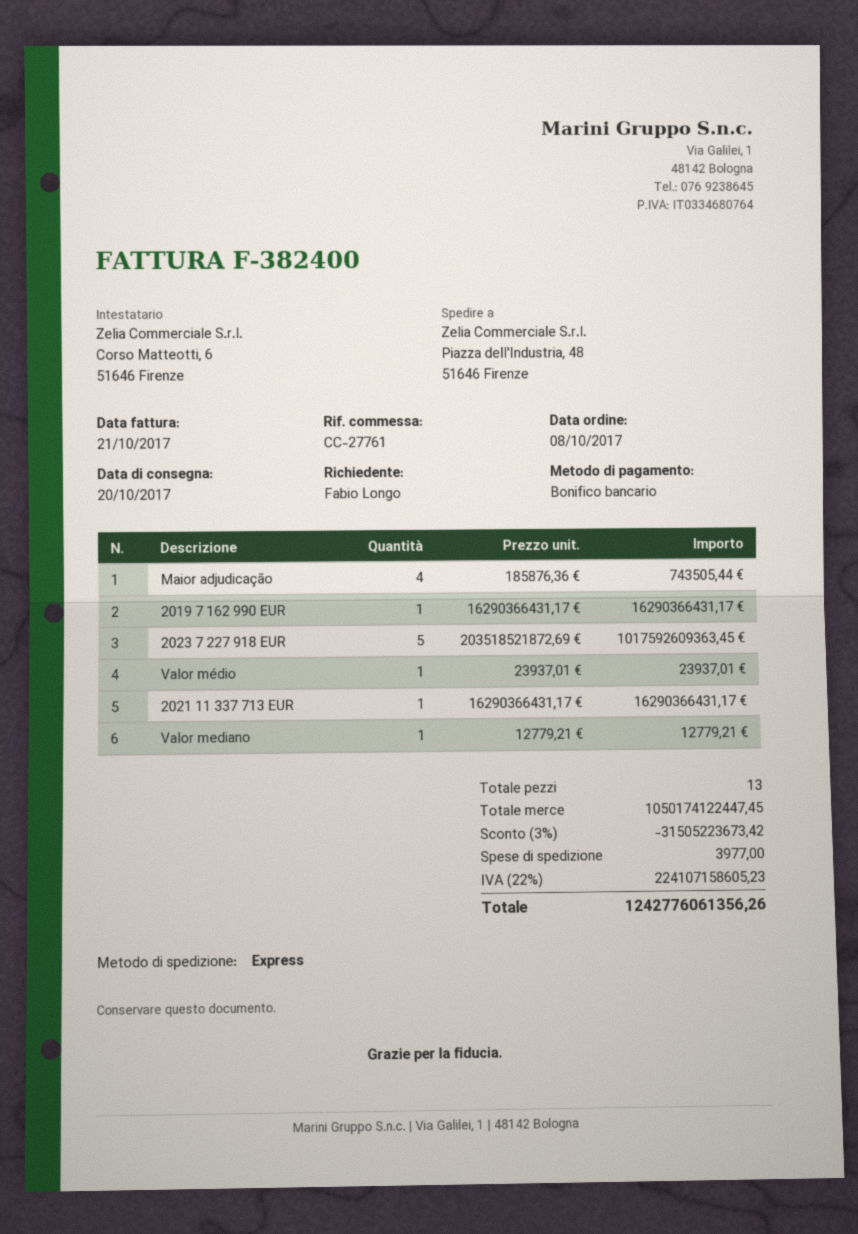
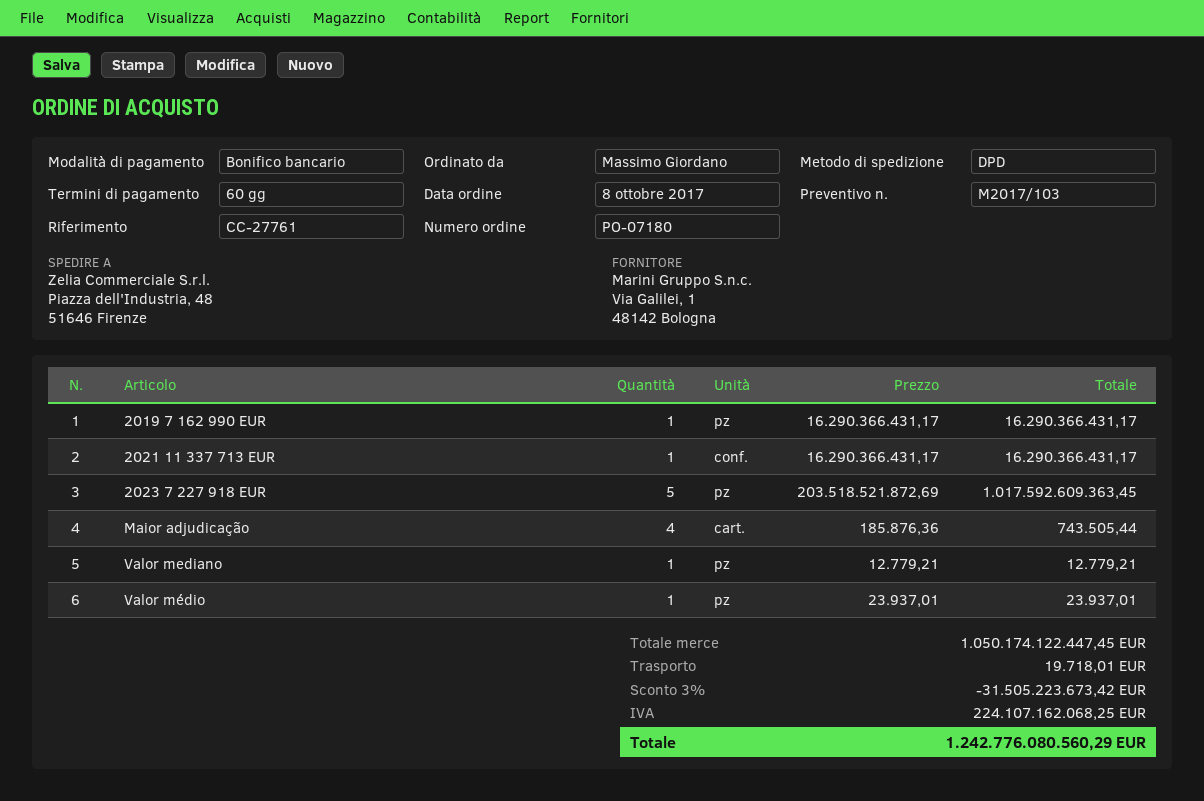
ordered by: Fabio Longo -> Massimo Giordano
shipping method: express -> DPD
shipping: 3977.00 -> 19718.01
tax: 224107158605.23 -> 224107162068.25
total: 1242776061356.26 -> 1242776080560.29

